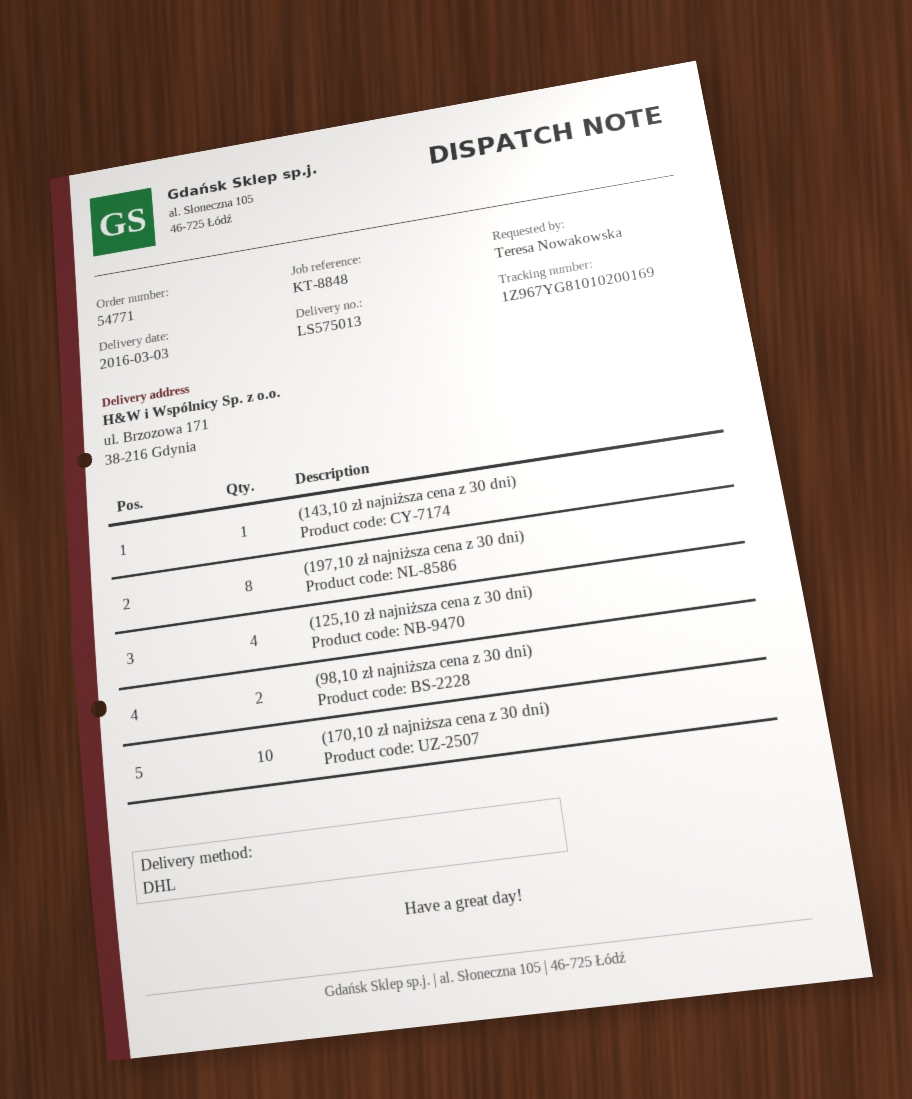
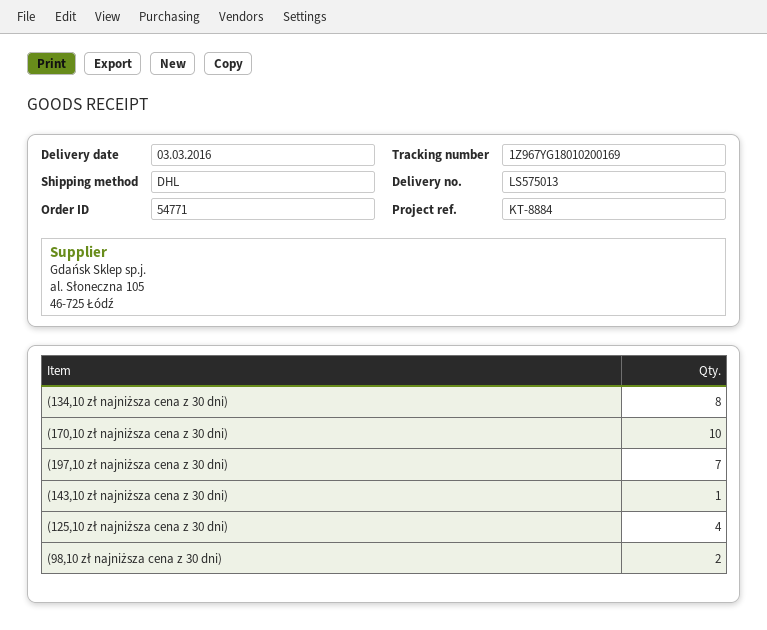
reference: KT-8848 -> KT-8884
tracking number: 1Z967YG81010200169 -> 1Z967YG18010200169
(197,10 zł najniższa cena z 30 dni): 8 -> 7
(134,10 zł najniższa cena z 30 dni): none -> 8

